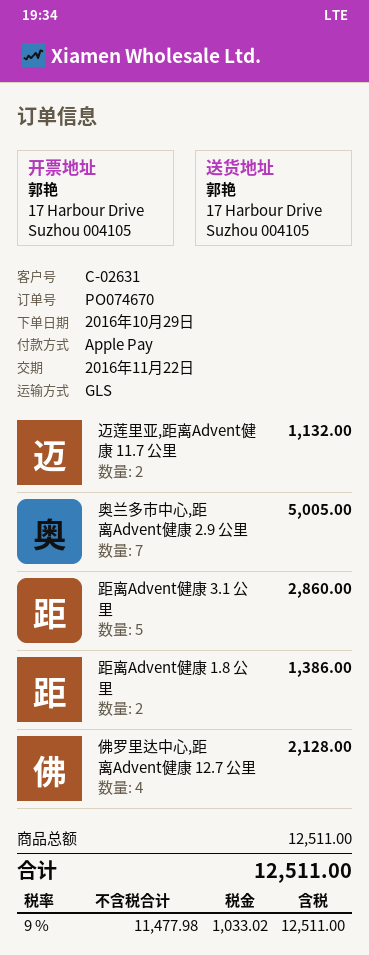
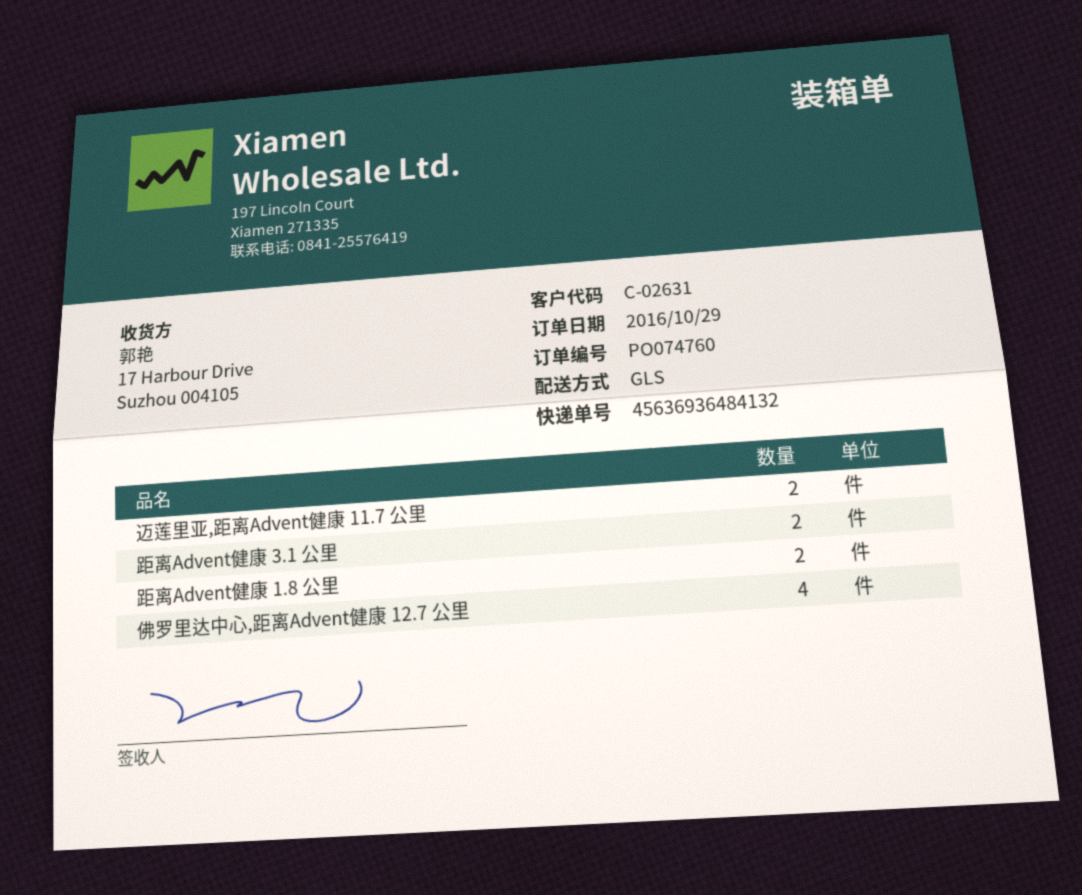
order number: PO074670 -> PO074760
奥兰多市中心,距离Advent健康 2.9 公里: 7 -> none
距离Advent健康 3.1 公里: 5 -> 2

